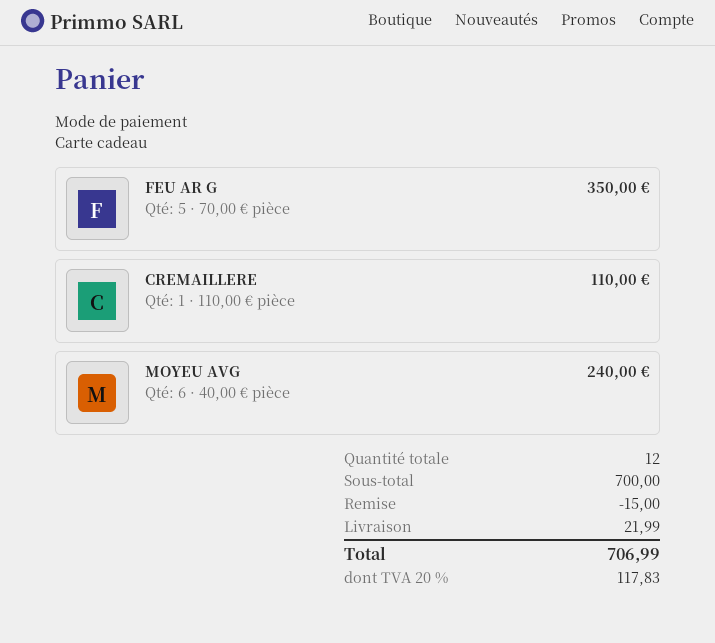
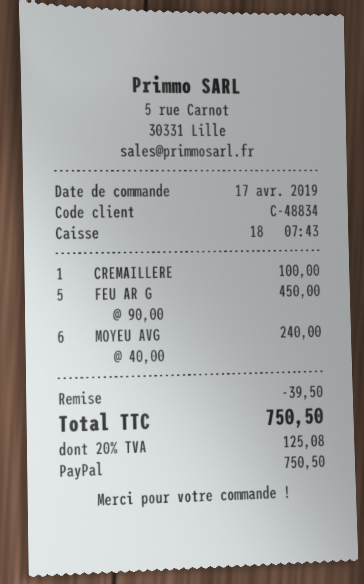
payment method: gift card -> PayPal
FEU AR G: 5 x 70.00 = 350.00 -> 5 x 90.00 = 450.00
CREMAILLERE: 1 x 110.00 = 110.00 -> 1 x 100.00 = 100.00
discount: 15.00 -> 39.50
shipping: 21.99 -> none
tax: 20% = 117.83 -> 20% = 125.08
total: 706.99 -> 750.50

